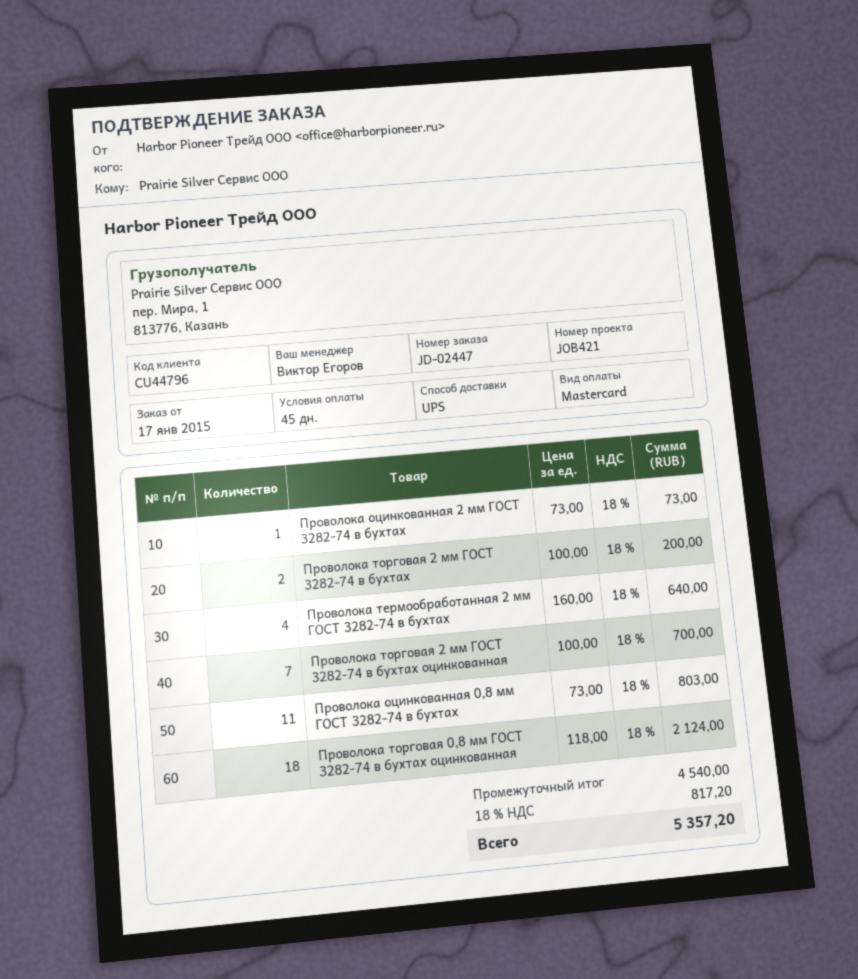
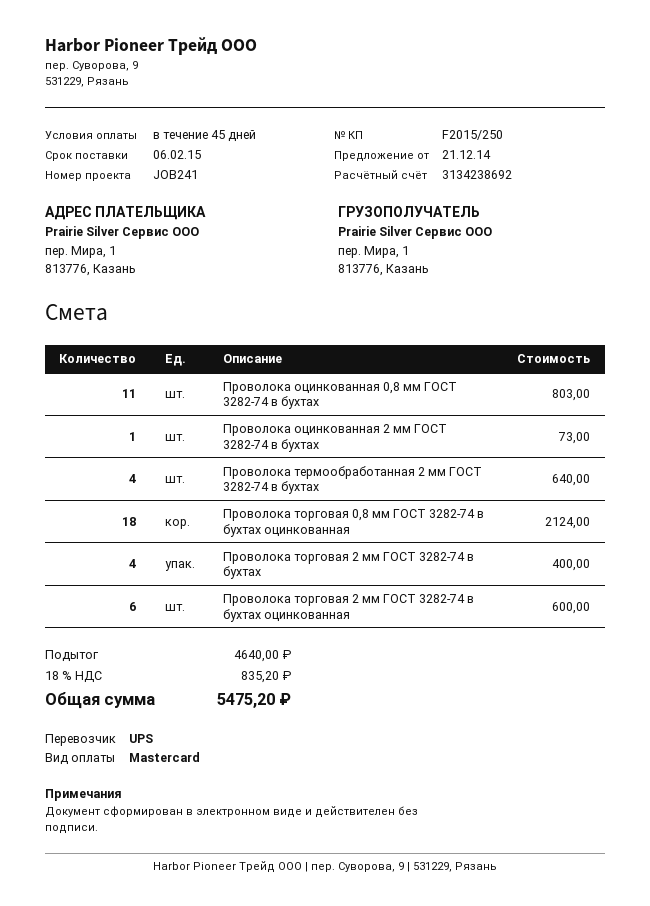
reference: JOB421 -> JOB241
Проволока торговая 2 мм ГОСТ 3282-74 в бухтах: 2 for 200.00 -> 4 for 400.00
Проволока торговая 2 мм ГОСТ 3282-74 в бухтах оцинкованная: 7 for 700.00 -> 6 for 600.00
subtotal: 4540.00 -> 4640.00
tax: 18% = 817.20 -> 18% = 835.20
total: 5357.20 -> 5475.20

